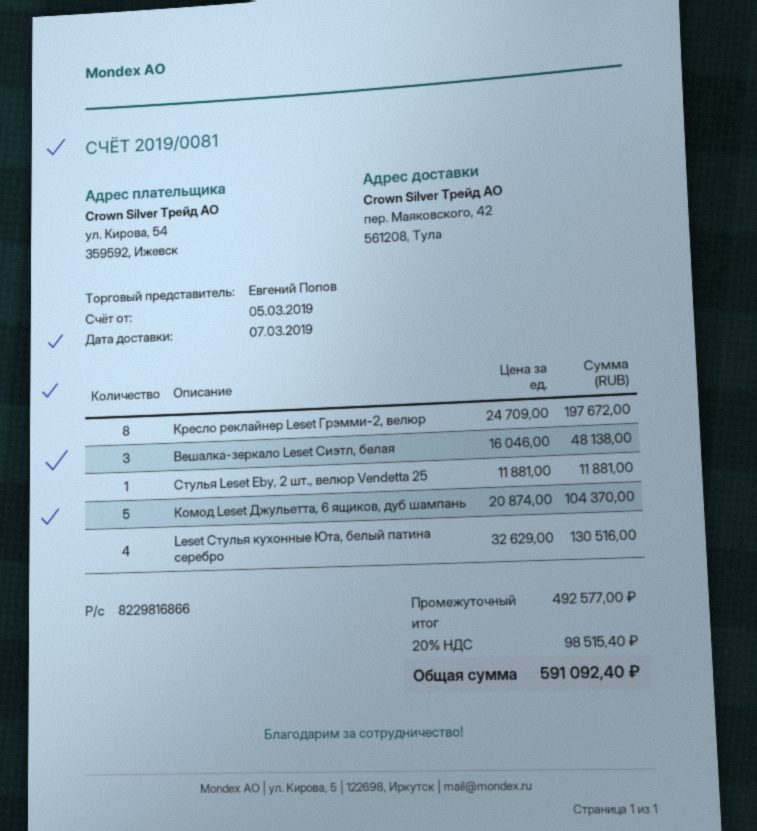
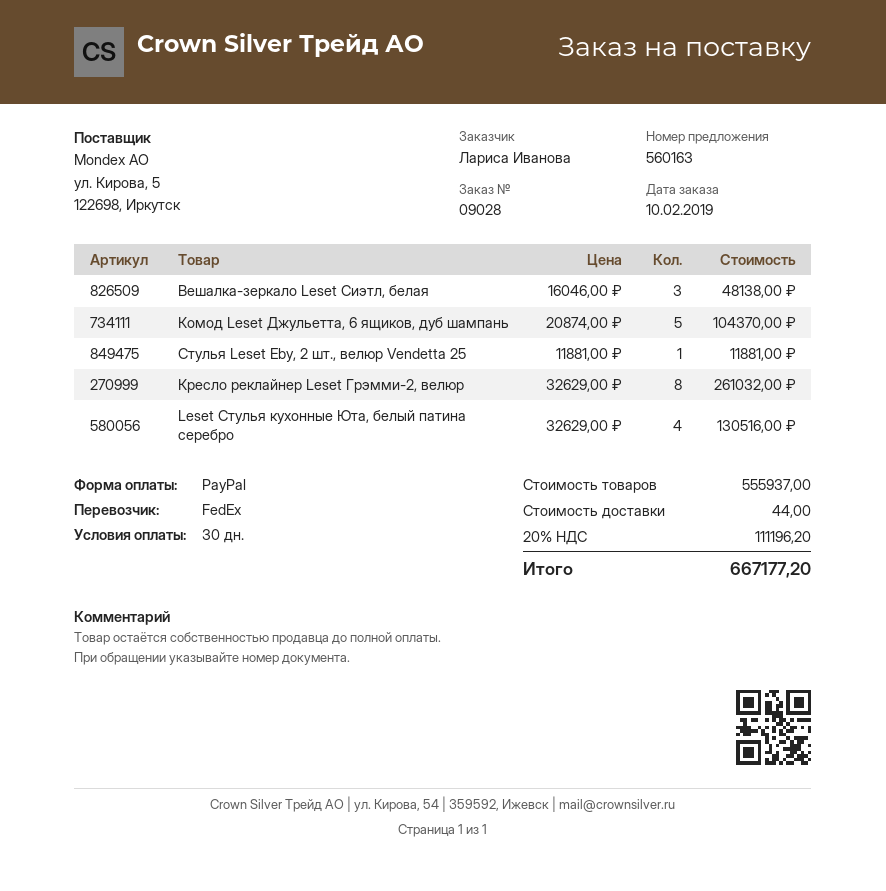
Кресло реклайнер Leset Грэмми-2, велюр: 8 x 24709.00 = 197672.00 -> 8 x 32629.00 = 261032.00
subtotal: 492577.00 -> 555937.00
shipping: none -> 44.00
tax: 20% = 98515.40 -> 20% = 111196.20
total: 591092.40 -> 667177.20

